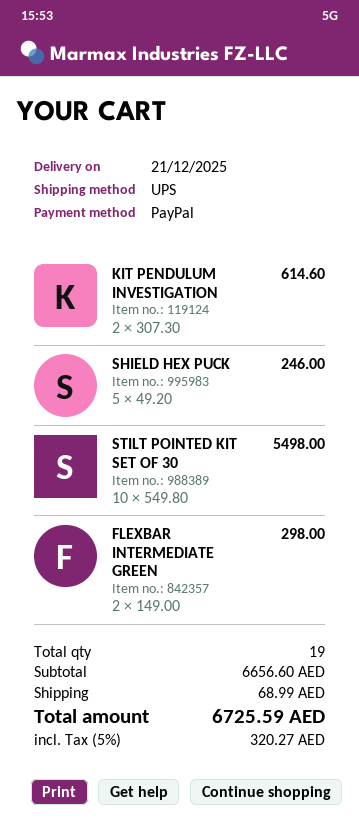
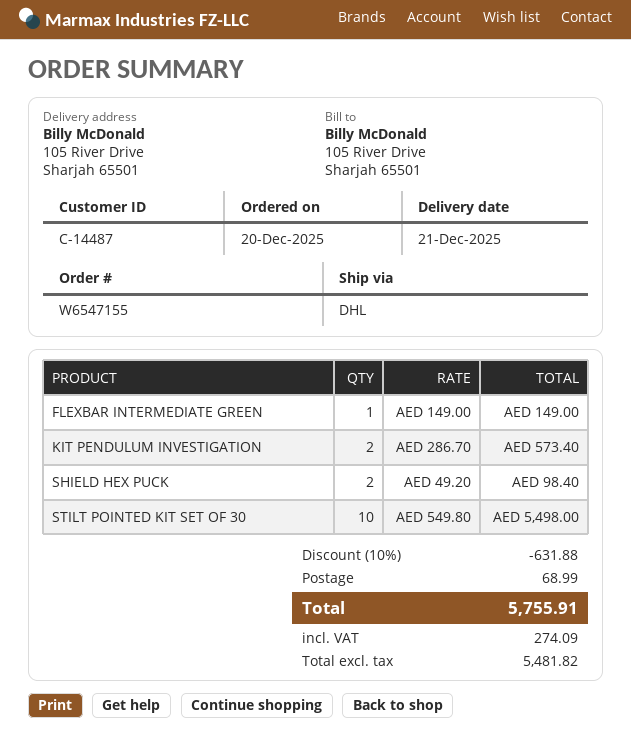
shipping method: UPS -> DHL
KIT PENDULUM INVESTIGATION: 2 x 307.30 = 614.60 -> 2 x 286.70 = 573.40
SHIELD HEX PUCK: 5 x 49.20 = 246.00 -> 2 x 49.20 = 98.40
FLEXBAR INTERMEDIATE GREEN: 2 x 149.00 = 298.00 -> 1 x 149.00 = 149.00
discount: none -> 10% = 631.88
tax: 320.27 -> 274.09
total: 6725.59 -> 5755.91

